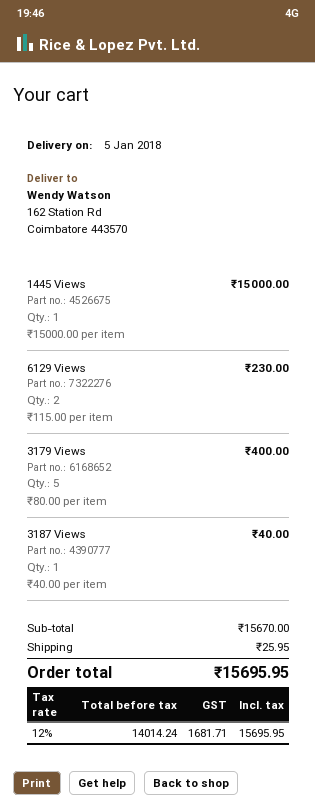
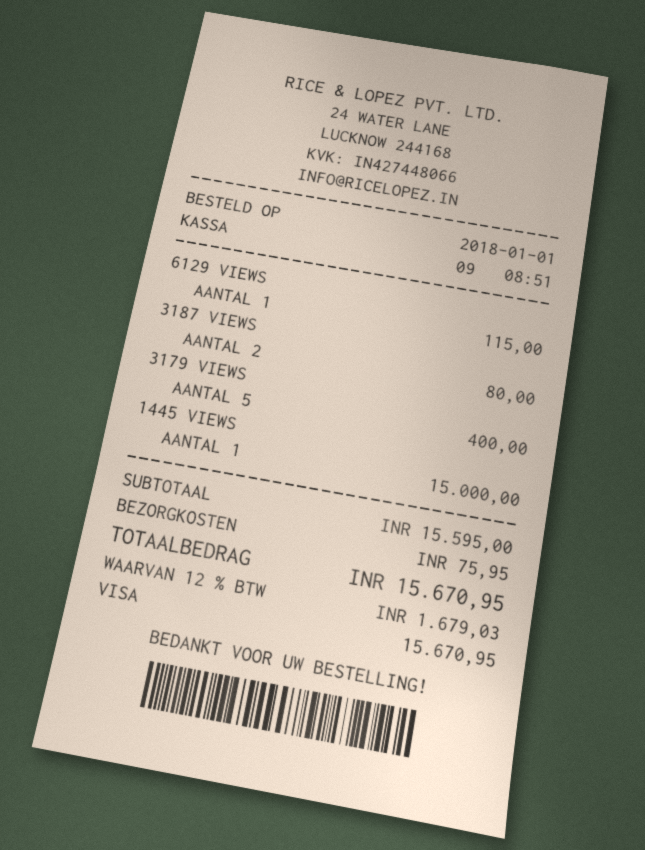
6129 Views: 2 for 230.00 -> 1 for 115.00
3187 Views: 1 for 40.00 -> 2 for 80.00
subtotal: 15670.00 -> 15595.00
shipping: 25.95 -> 75.95
tax: 12% = 1681.71 -> 12% = 1679.03
total: 15695.95 -> 15670.95

